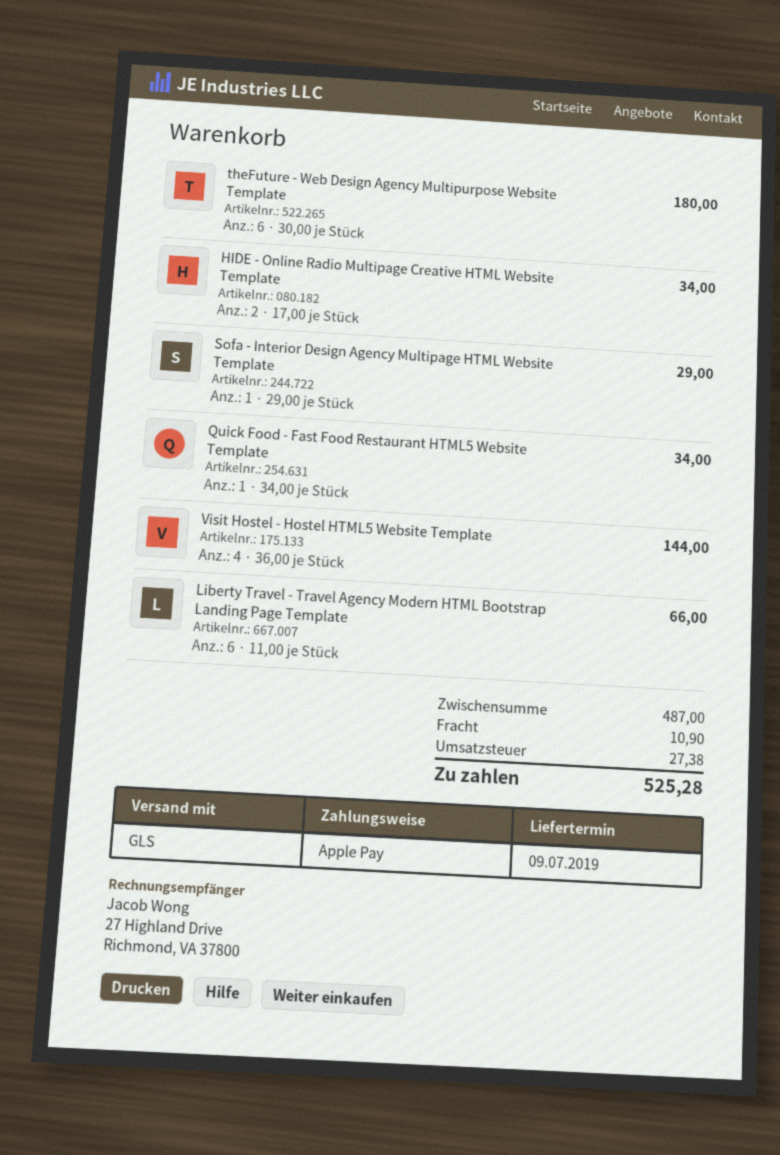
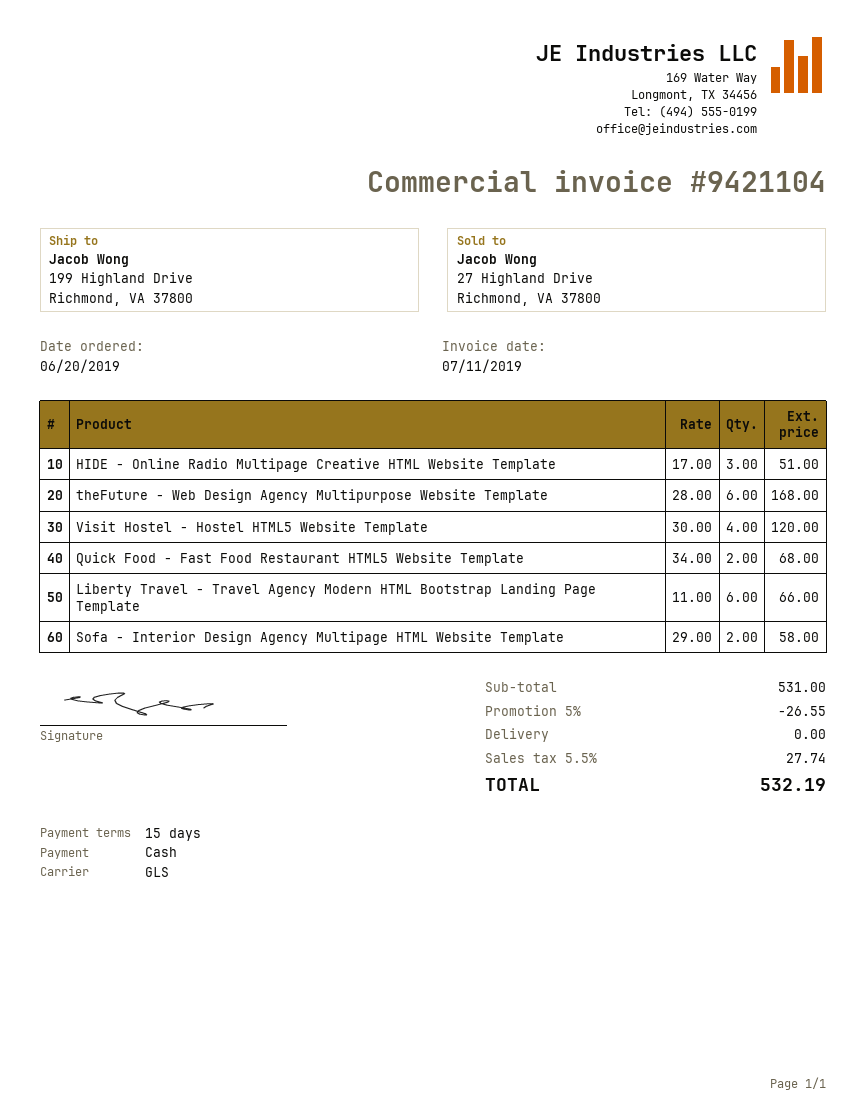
payment method: Apple Pay -> cash
theFuture - Web Design Agency Multipurpose Website Template: 6 x 30.00 = 180.00 -> 6 x 28.00 = 168.00
HIDE - Online Radio Multipage Creative HTML Website Template: 2 x 17.00 = 34.00 -> 3 x 17.00 = 51.00
Sofa - Interior Design Agency Multipage HTML Website Template: 1 x 29.00 = 29.00 -> 2 x 29.00 = 58.00
Quick Food - Fast Food Restaurant HTML5 Website Template: 1 x 34.00 = 34.00 -> 2 x 34.00 = 68.00
Visit Hostel - Hostel HTML5 Website Template: 4 x 36.00 = 144.00 -> 4 x 30.00 = 120.00
subtotal: 487.00 -> 531.00
discount: none -> 5% = 26.55
shipping: 10.90 -> 0.00
tax: 27.38 -> 27.74
total: 525.28 -> 532.19

